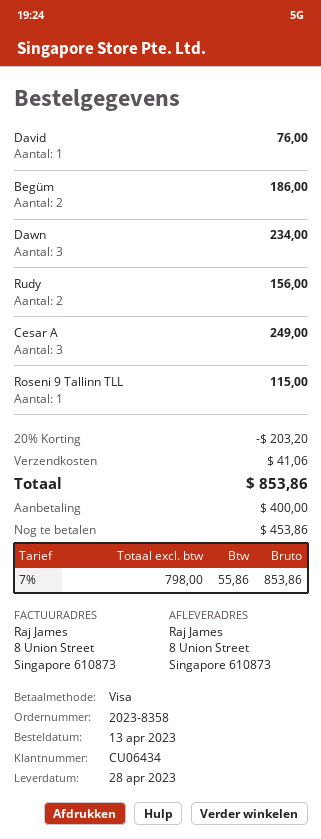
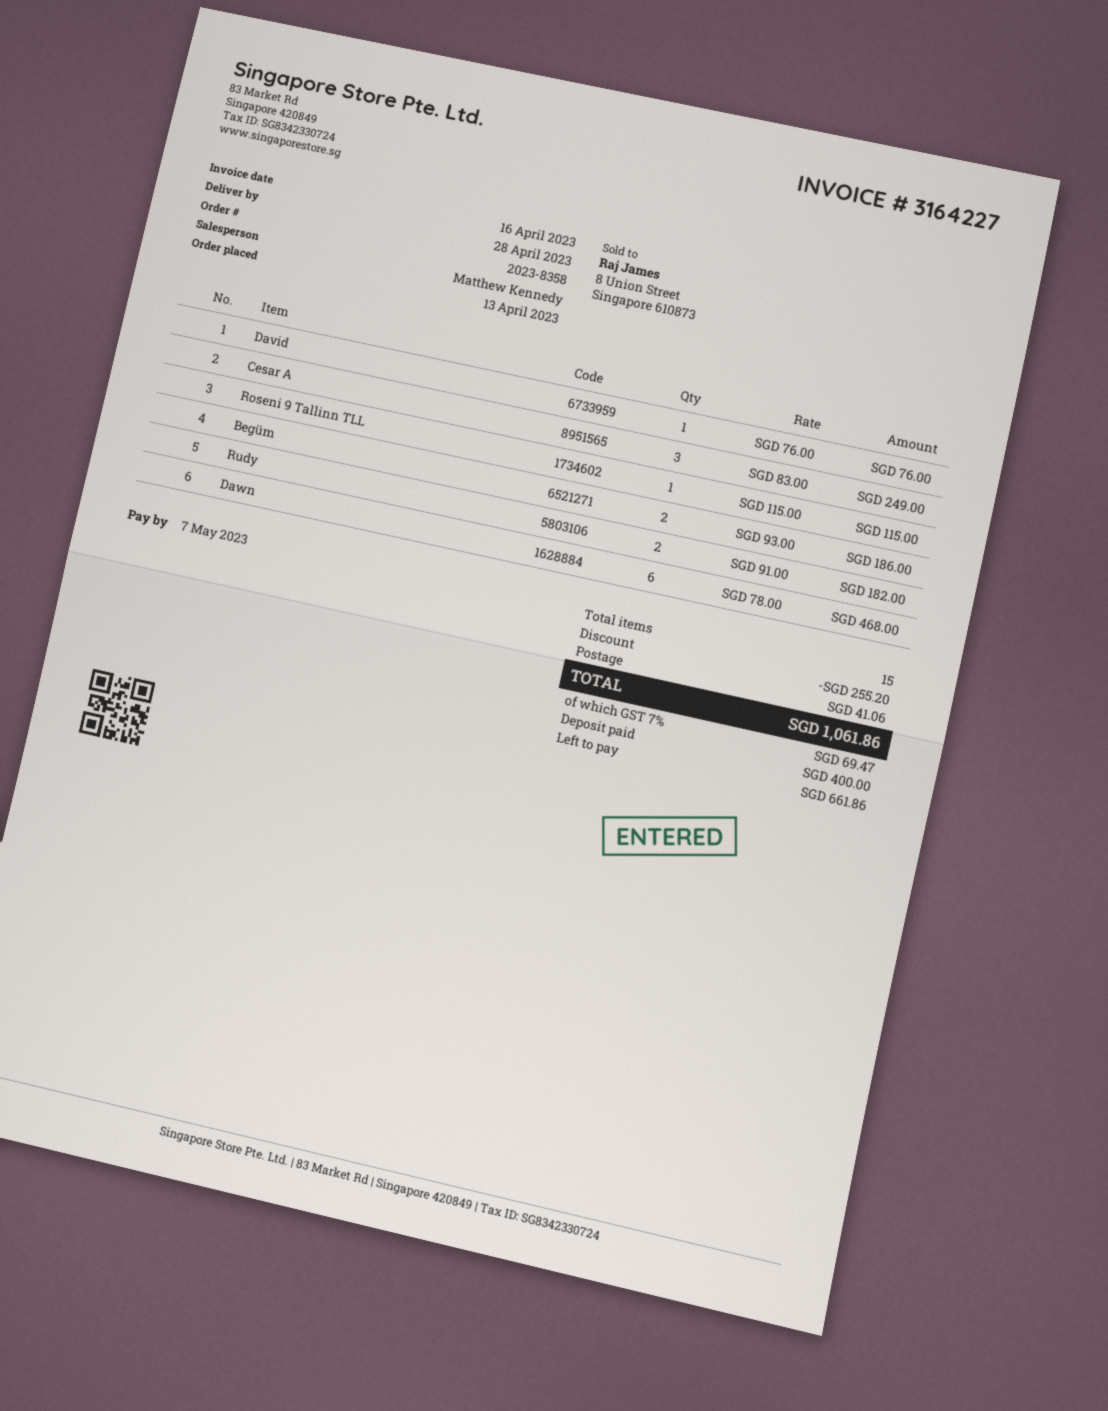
Dawn: 3 for 234.00 -> 6 for 468.00
Rudy: 2 for 156.00 -> 2 for 182.00
discount: 203.20 -> 255.20
tax: 7% = 55.86 -> 7% = 69.47
total: 853.86 -> 1061.86
balance: 453.86 -> 661.86

